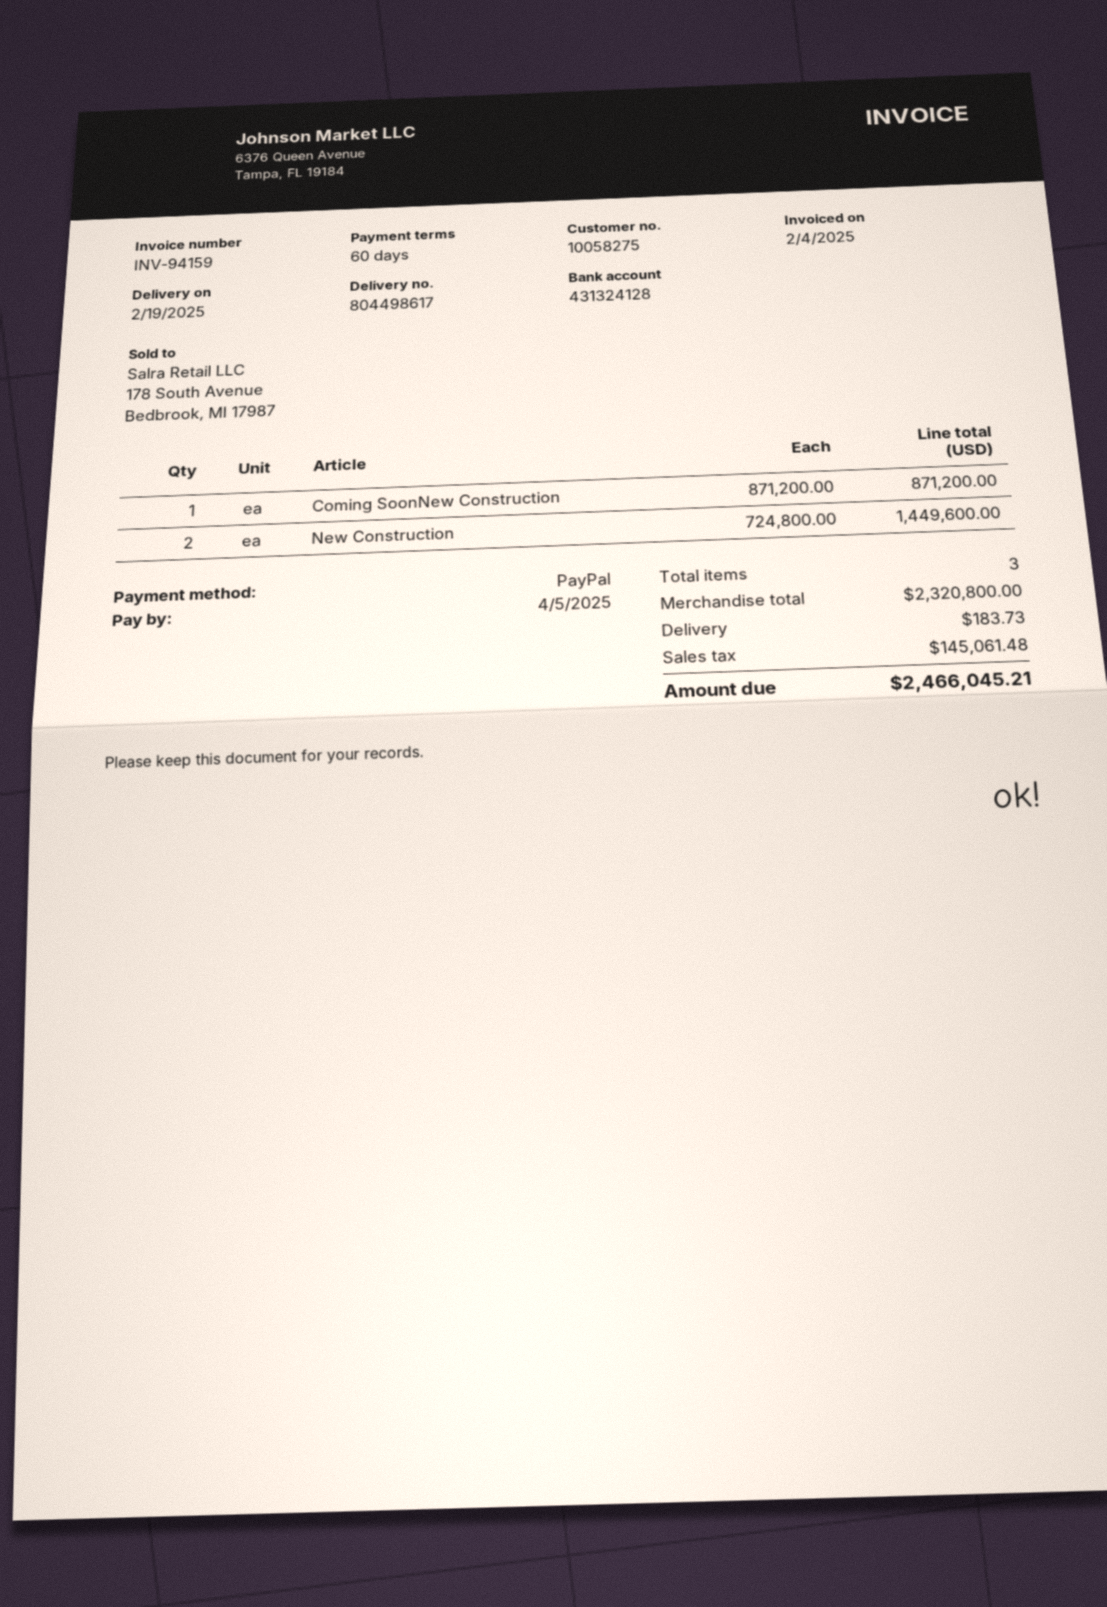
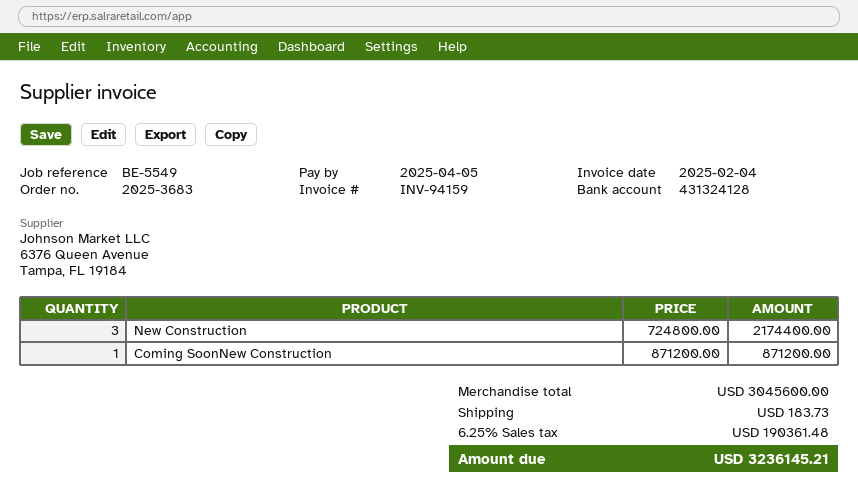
New Construction: 2 x 724800.00 = 1449600.00 -> 3 x 724800.00 = 2174400.00
subtotal: 2320800.00 -> 3045600.00
tax: 145061.48 -> 190361.48
total: 2466045.21 -> 3236145.21

